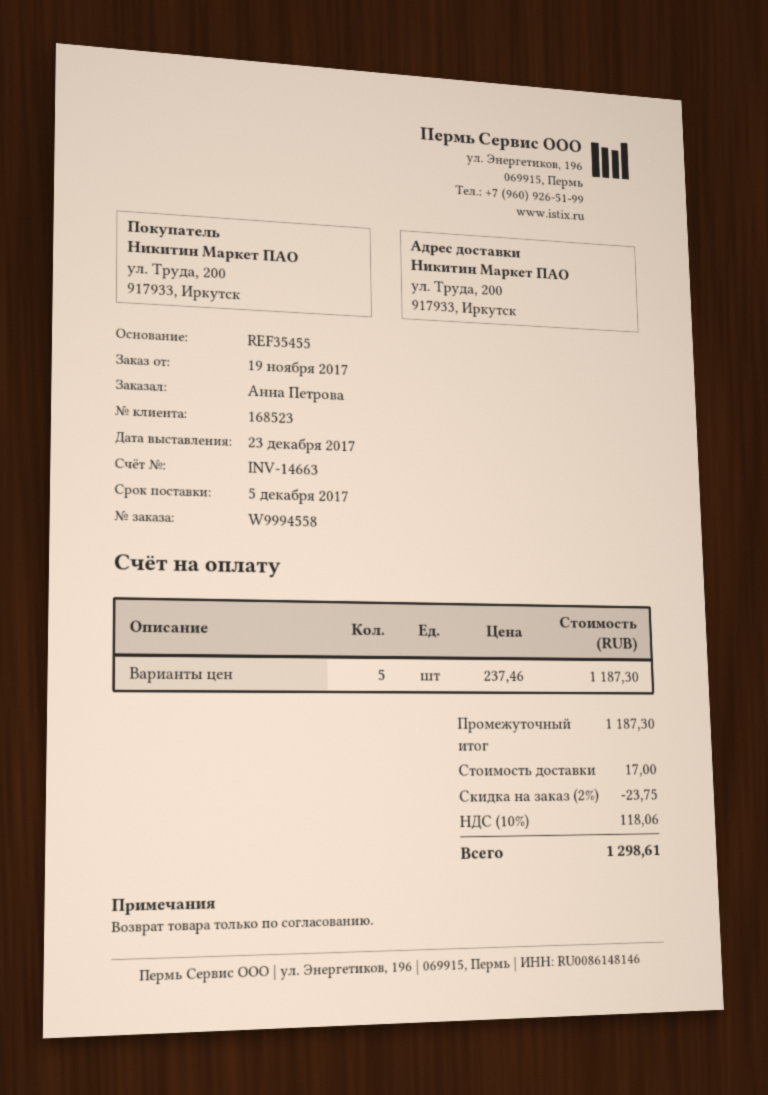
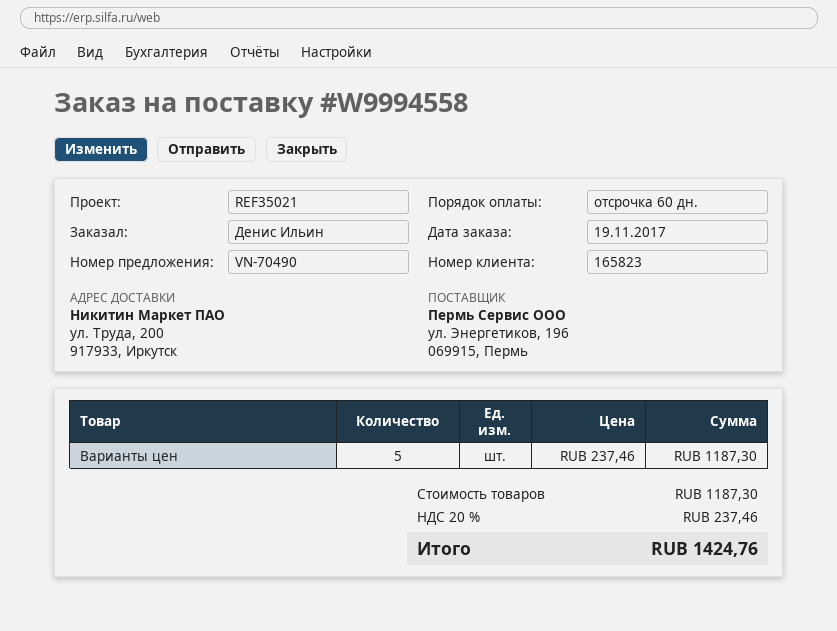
customer number: 168523 -> 165823
reference: REF35455 -> REF35021
ordered by: Анна Петрова -> Денис Ильин
discount: 2% = 23.75 -> none
shipping: 17.00 -> none
tax: 10% = 118.06 -> 20% = 237.46
total: 1298.61 -> 1424.76

